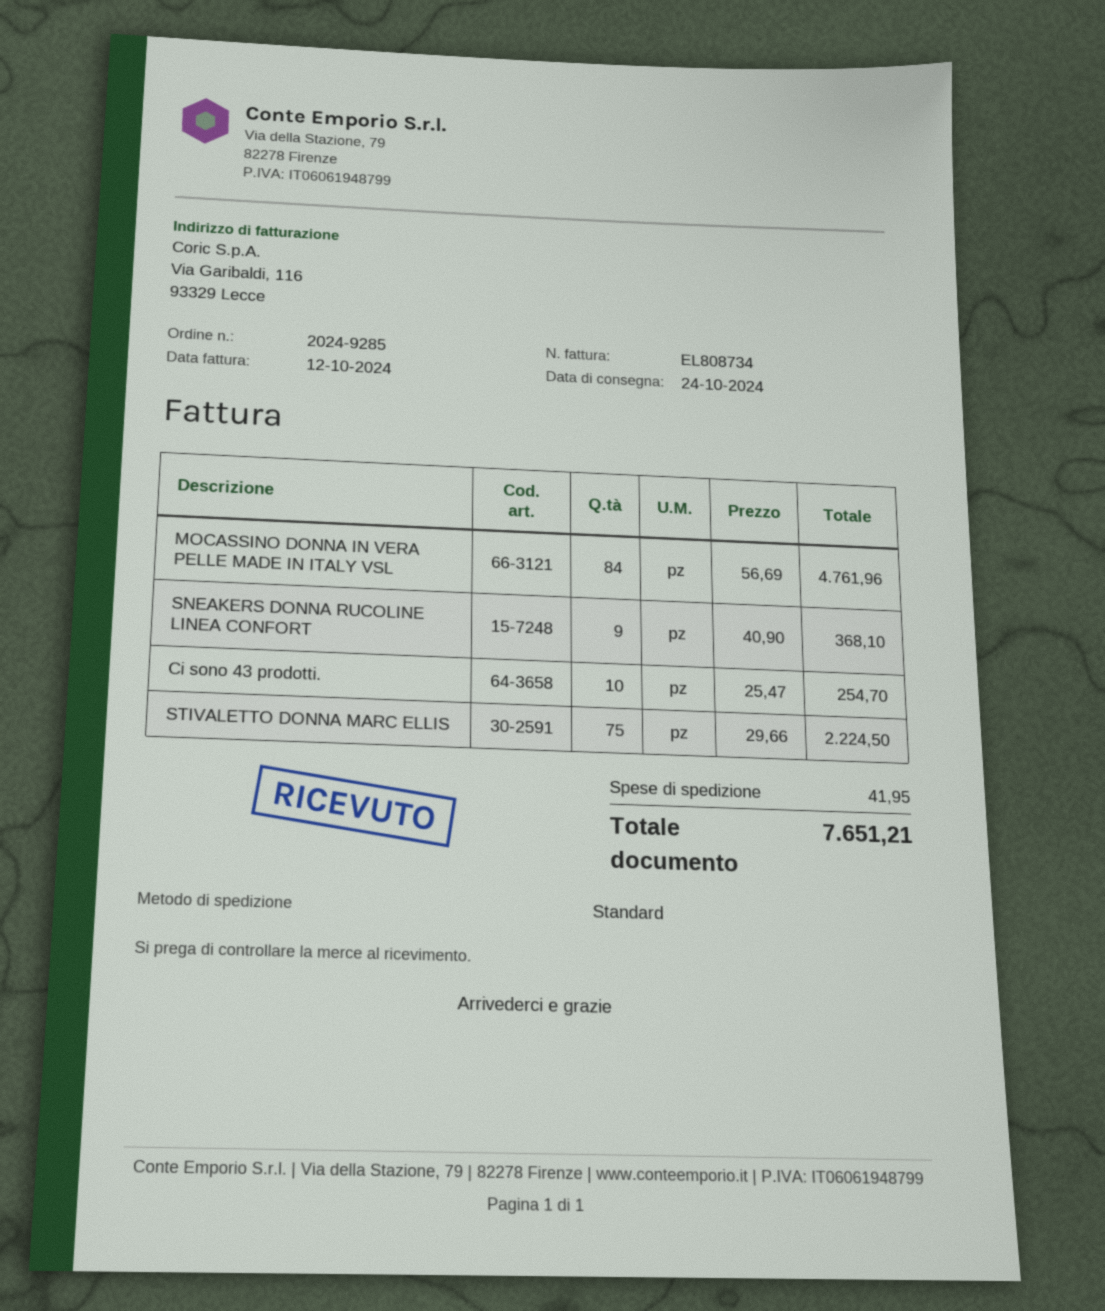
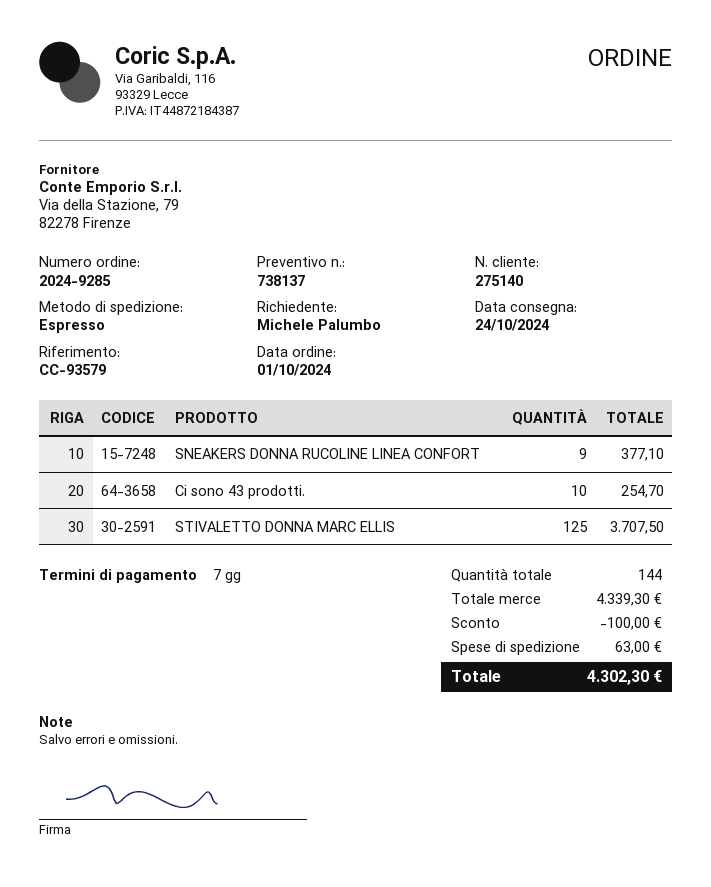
shipping method: standard -> express
MOCASSINO DONNA IN VERA PELLE MADE IN ITALY VSL: 84 for 4761.96 -> none
SNEAKERS DONNA RUCOLINE LINEA CONFORT: 9 for 368.10 -> 9 for 377.10
STIVALETTO DONNA MARC ELLIS: 75 for 2224.50 -> 125 for 3707.50
discount: none -> 100.00
shipping: 41.95 -> 63.00
total: 7651.21 -> 4302.30

